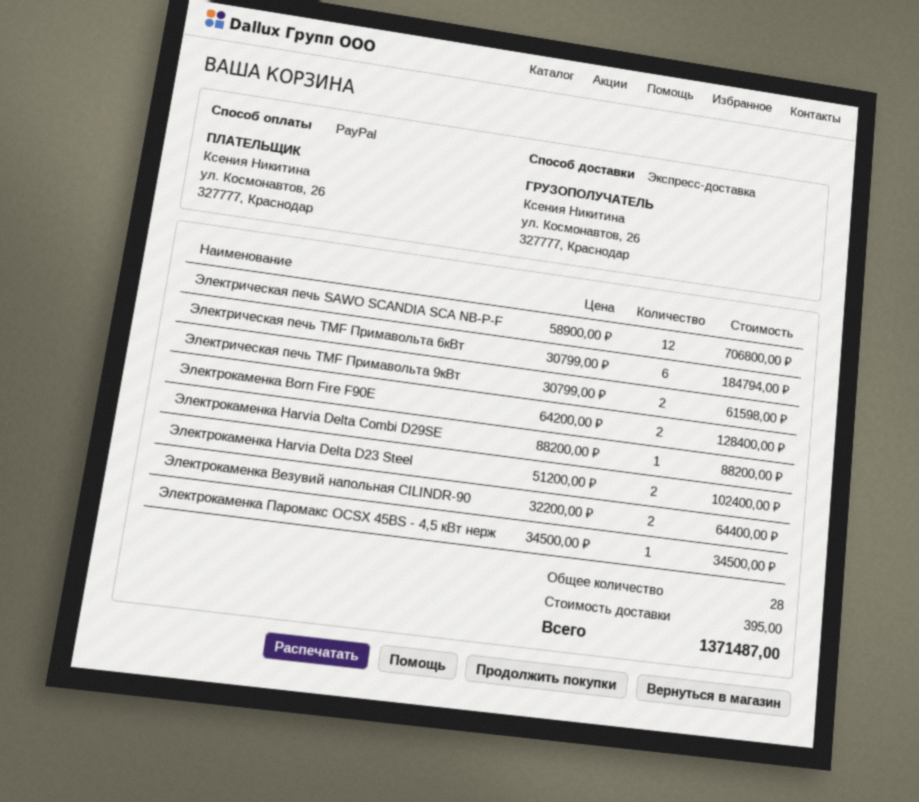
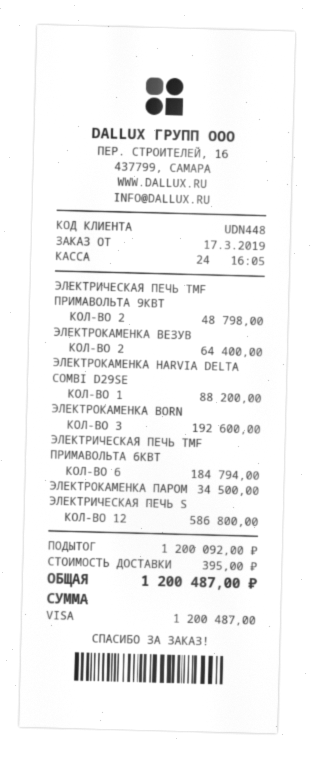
payment method: PayPal -> Visa
Электрическая печь SAWO SCANDIA SCA NB-P-F: 12 for 706800.00 -> 12 for 586800.00
Электрическая печь TMF Примавольта 9кВт: 2 for 61598.00 -> 2 for 48798.00
Электрокаменка Born Fire F90E: 2 for 128400.00 -> 3 for 192600.00
Электрокаменка Harvia Delta D23 Steel: 2 for 102400.00 -> none
total: 1371487.00 -> 1200487.00

